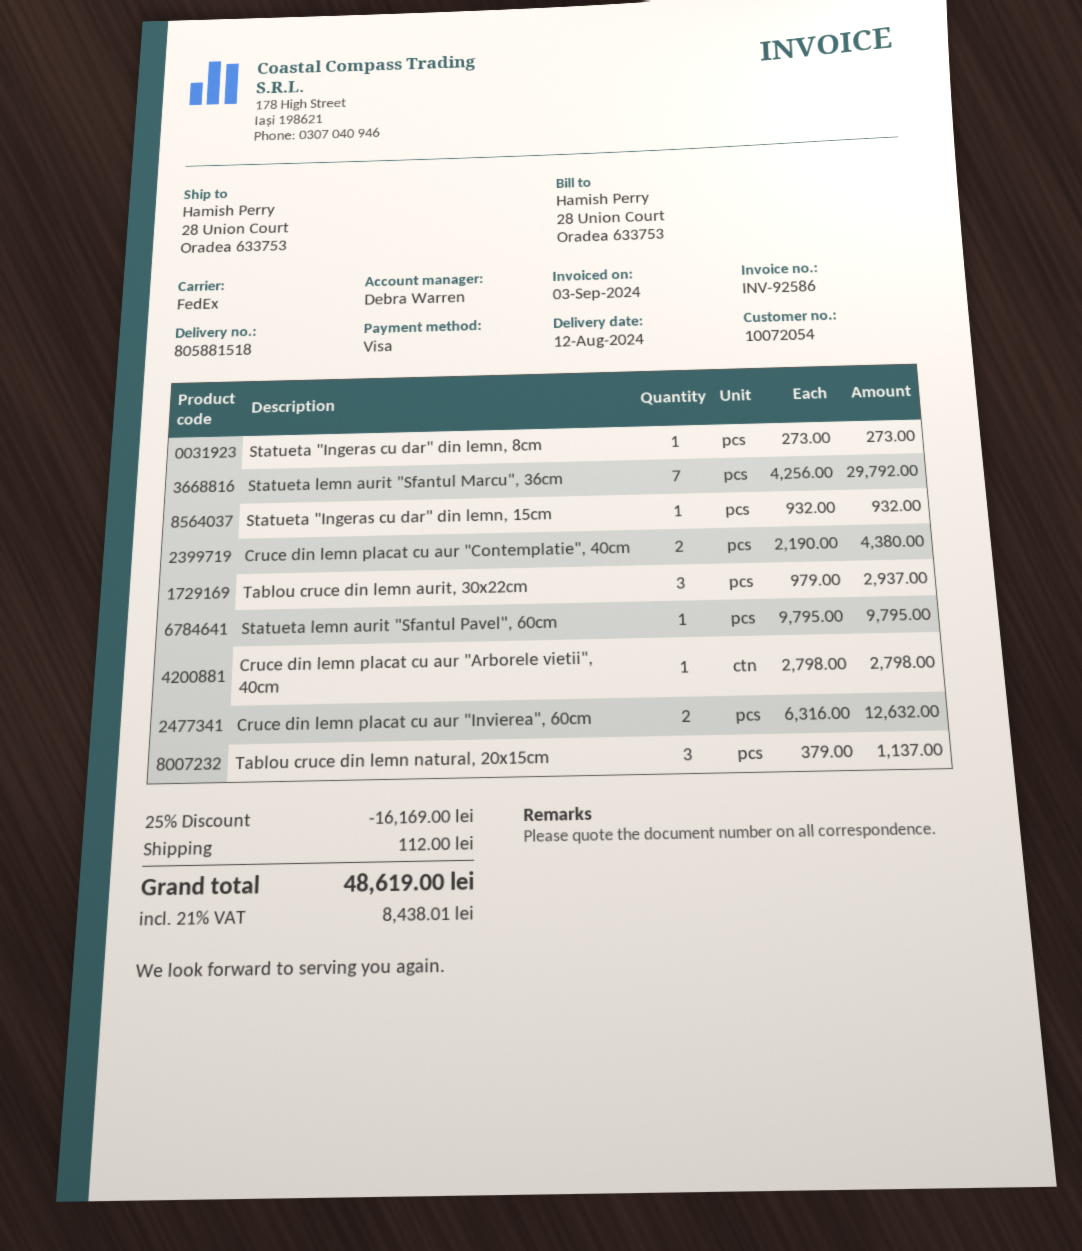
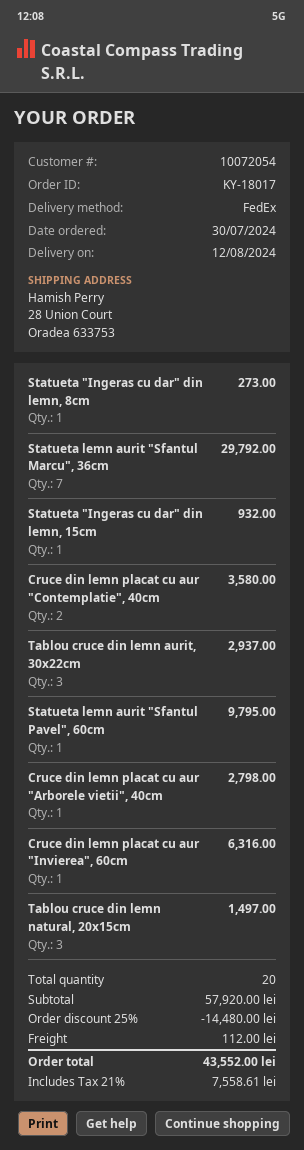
Cruce din lemn placat cu aur "Contemplatie", 40cm: 2 for 4380.00 -> 2 for 3580.00
Cruce din lemn placat cu aur "Invierea", 60cm: 2 for 12632.00 -> 1 for 6316.00
Tablou cruce din lemn natural, 20x15cm: 3 for 1137.00 -> 3 for 1497.00
discount: 25% = 16169.00 -> 25% = 14480.00
tax: 21% = 8438.01 -> 21% = 7558.61
total: 48619.00 -> 43552.00

